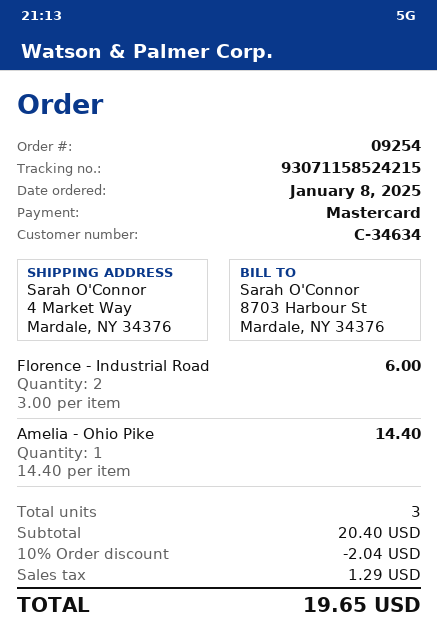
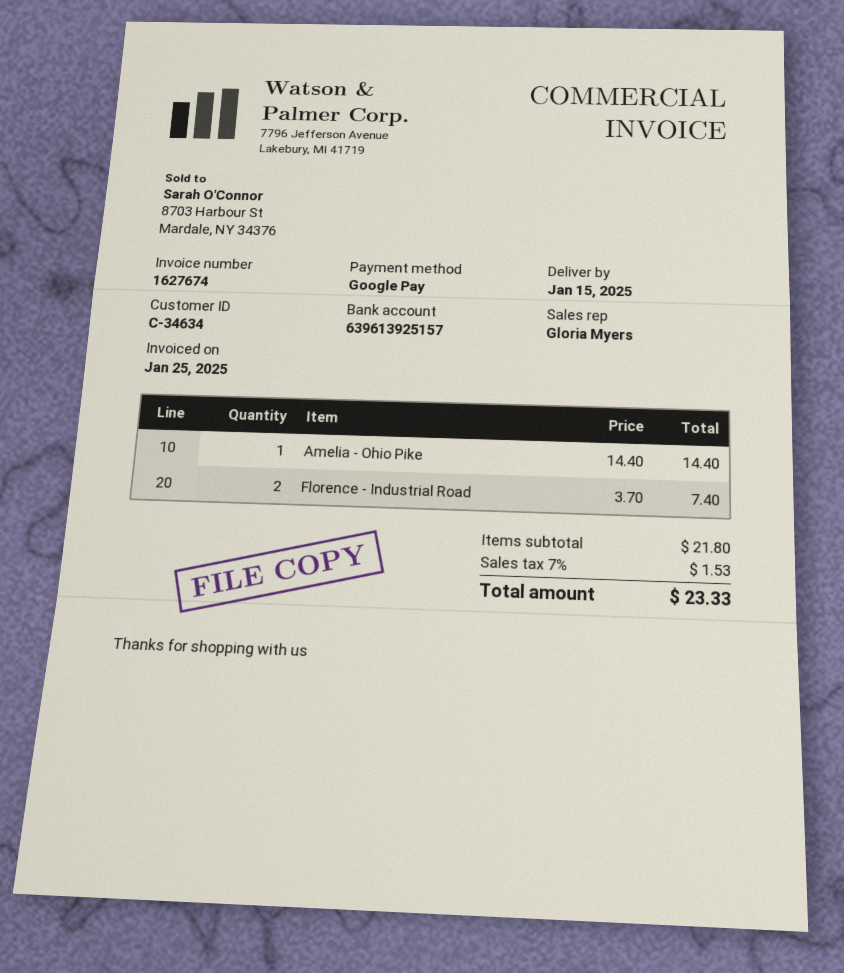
payment method: Mastercard -> Google Pay
Florence - Industrial Road: 2 x 3.00 = 6.00 -> 2 x 3.70 = 7.40
subtotal: 20.40 -> 21.80
discount: 10% = 2.04 -> none
tax: 1.29 -> 1.53
total: 19.65 -> 23.33

